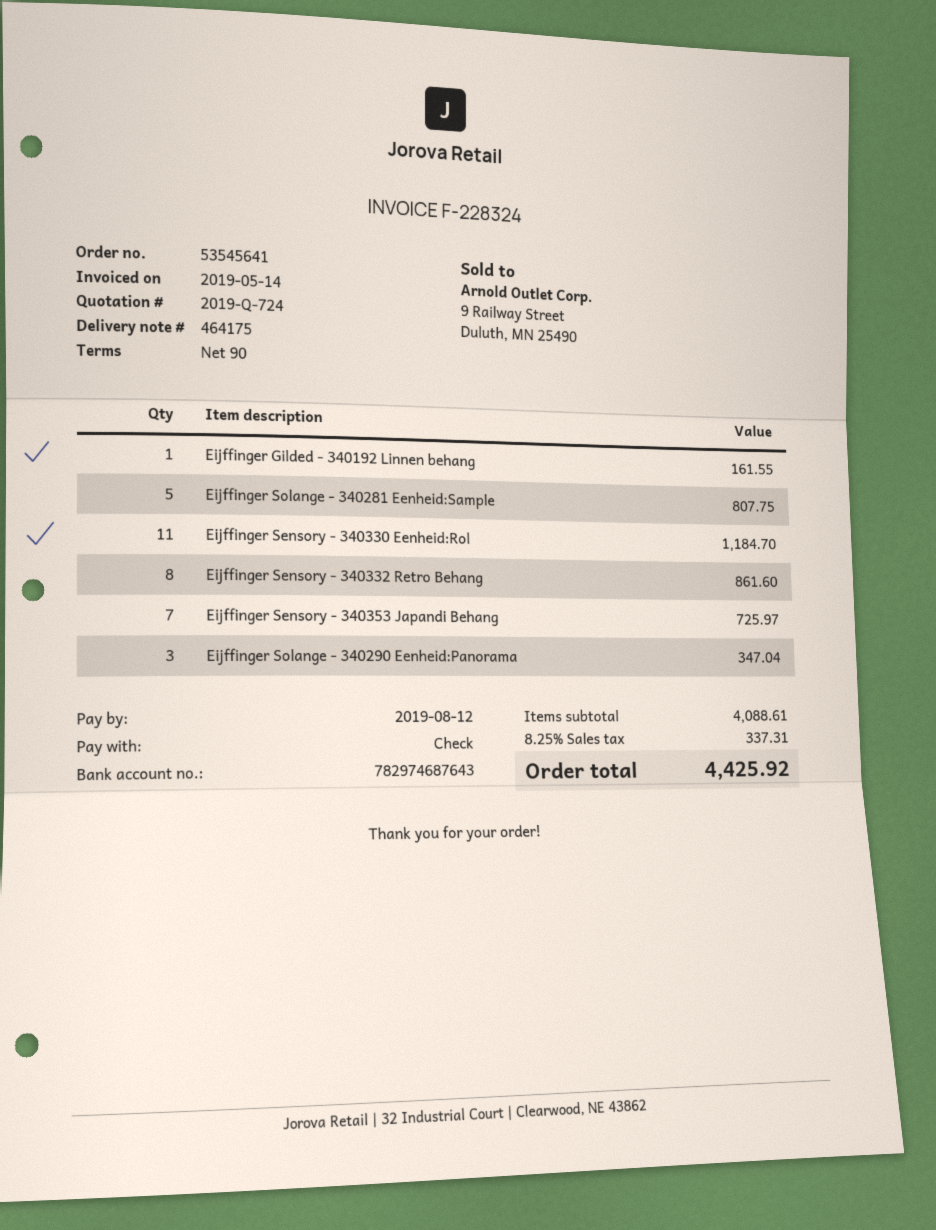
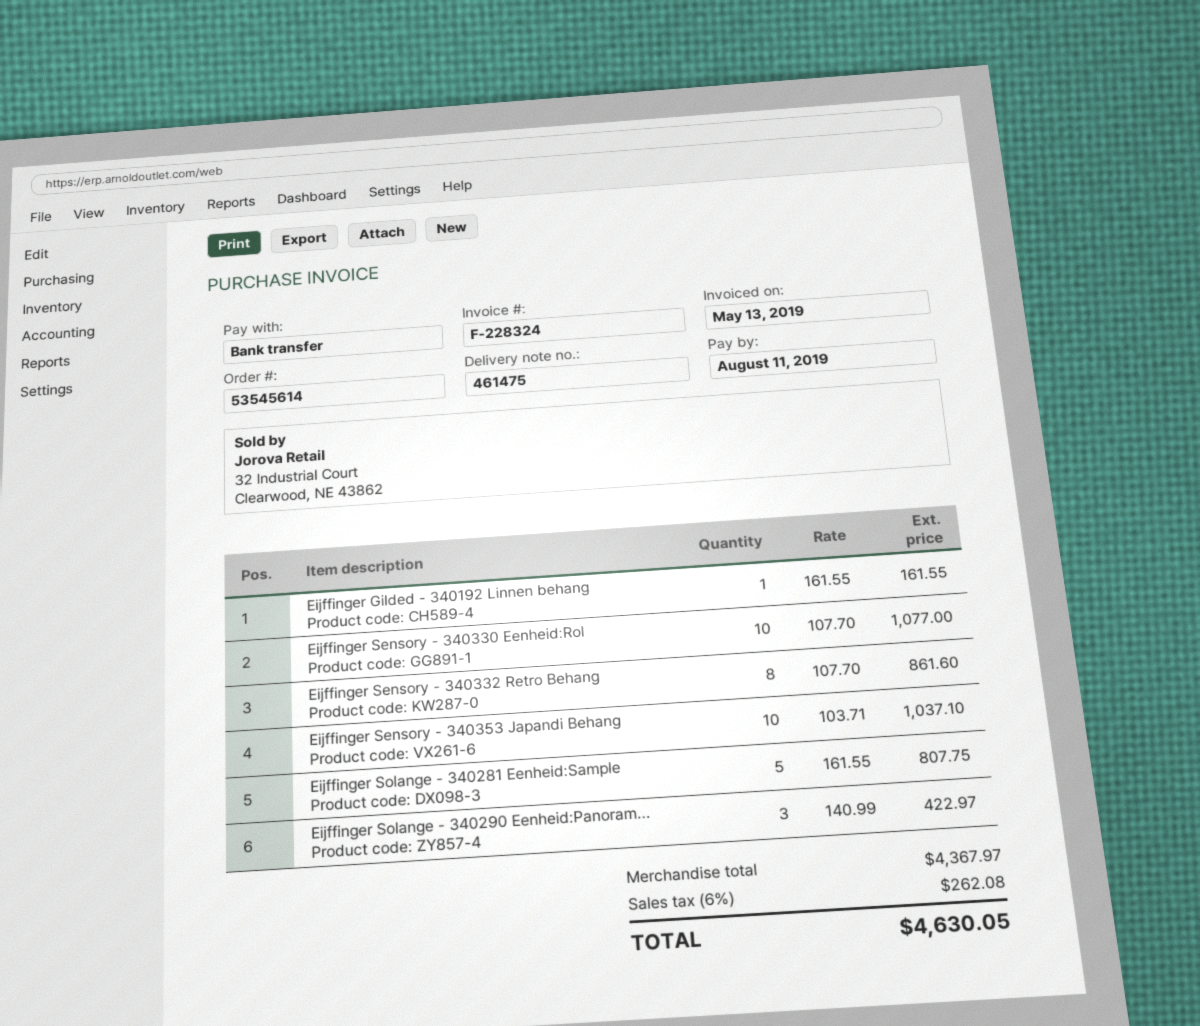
order number: 53545641 -> 53545614
delivery note number: 464175 -> 461475
invoice date: 2019-05-14 -> 2019-05-13
due date: 2019-08-12 -> 2019-08-11
payment method: cheque -> bank transfer
Eijffinger Sensory - 340330 Eenheid:Rol: 11 for 1184.70 -> 10 for 1077.00
Eijffinger Sensory - 340353 Japandi Behang: 7 for 725.97 -> 10 for 1037.10
Eijffinger Solange - 340290 Eenheid:Panorama: 3 for 347.04 -> 3 for 422.97
subtotal: 4088.61 -> 4367.97
tax: 8.25% = 337.31 -> 6% = 262.08
total: 4425.92 -> 4630.05

